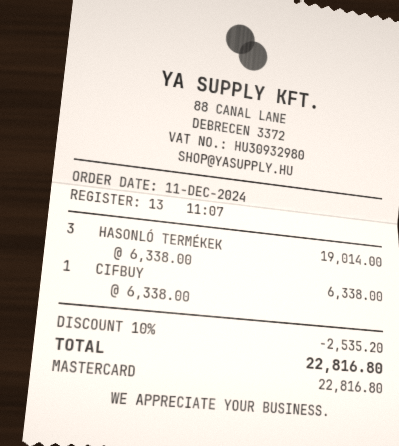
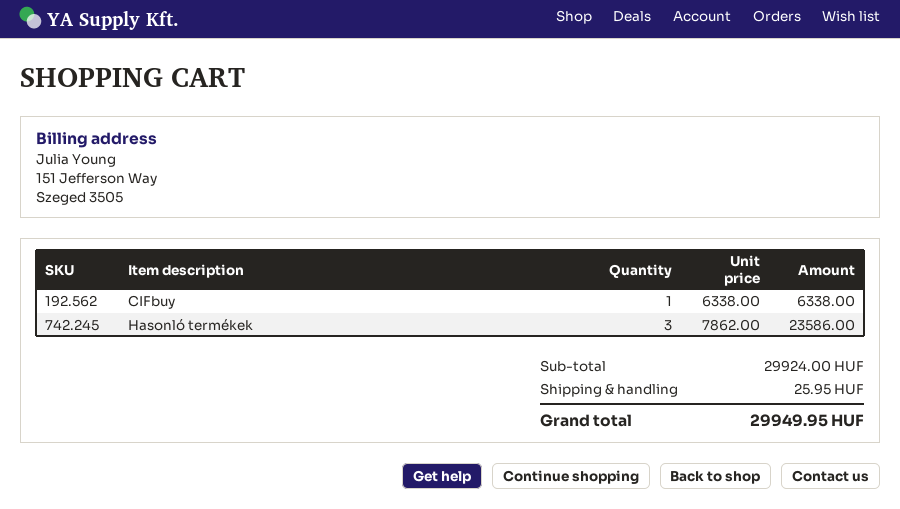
HASONLÓ TERMÉKEK: 3 x 6338.00 = 19014.00 -> 3 x 7862.00 = 23586.00
discount: 10% = 2535.20 -> none
shipping: none -> 25.95
total: 22816.80 -> 29949.95

